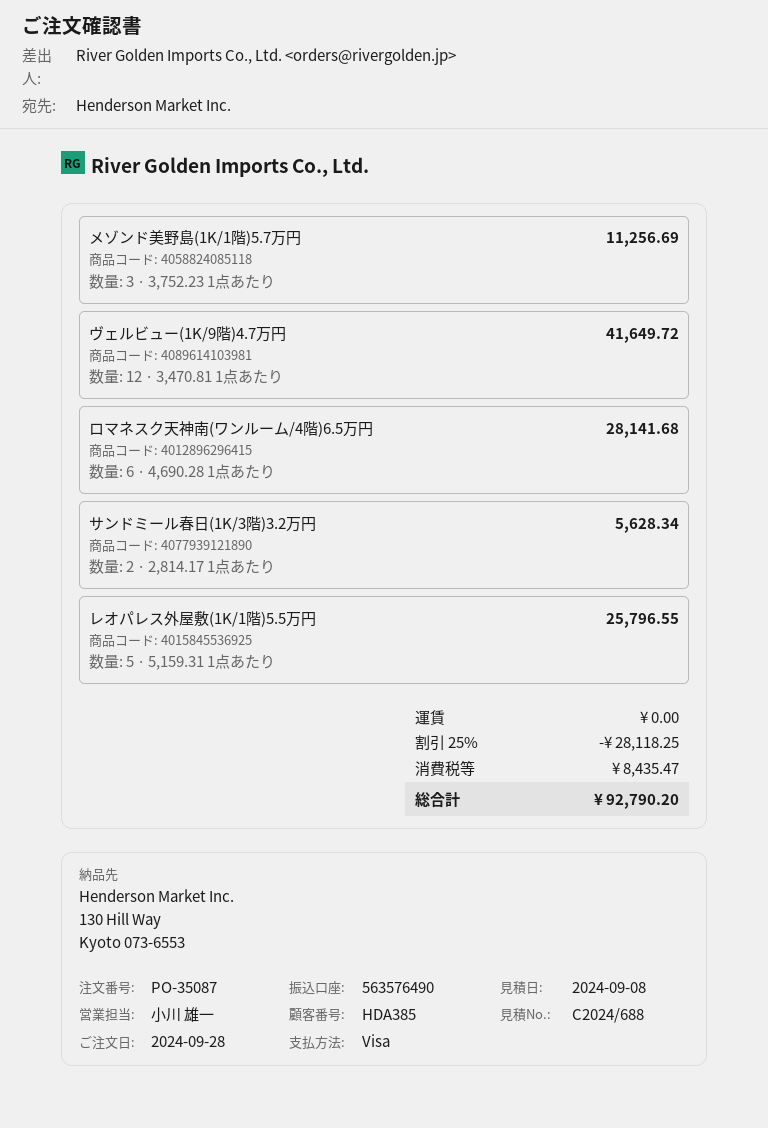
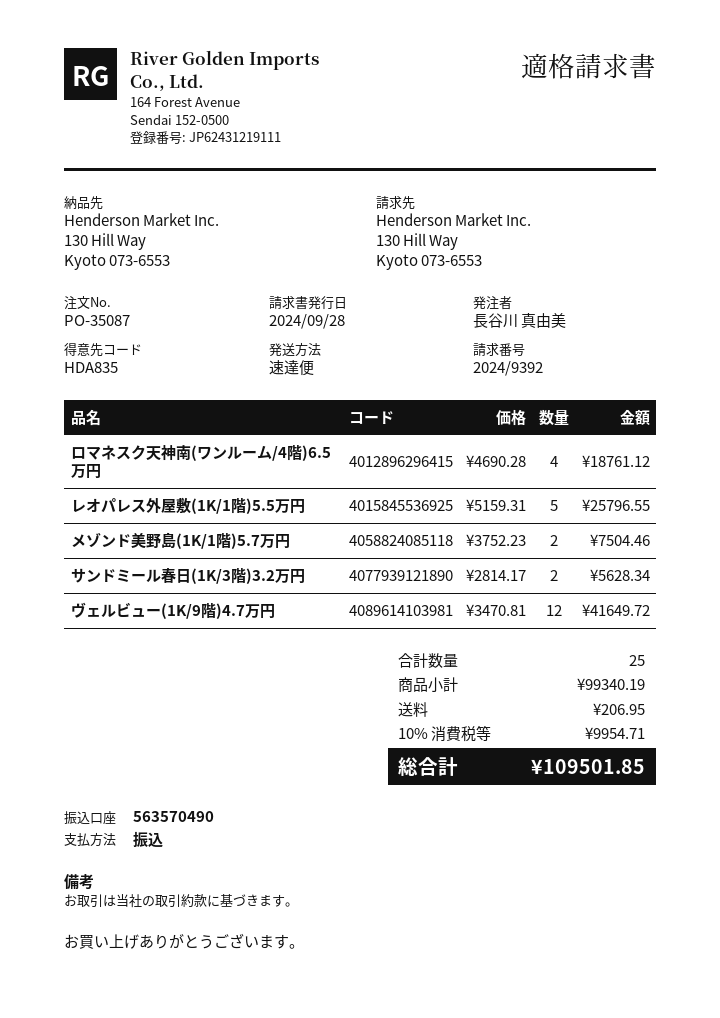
customer number: HDA385 -> HDA835
payment method: Visa -> bank transfer
bank account: 563576490 -> 563570490
メゾンド美野島(1K/1階)5.7万円: 3 x 3752.23 = 11256.69 -> 2 x 3752.23 = 7504.46
ロマネスク天神南(ワンルーム/4階)6.5万円: 6 x 4690.28 = 28141.68 -> 4 x 4690.28 = 18761.12
discount: 25% = 28118.25 -> none
shipping: 0.00 -> 206.95
tax: 8435.47 -> 9954.71
total: 92790.20 -> 109501.85

